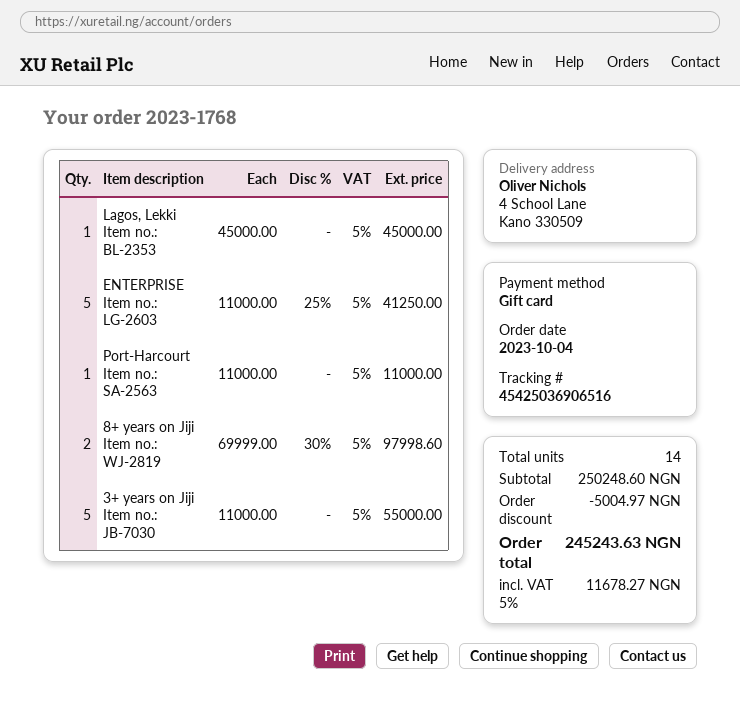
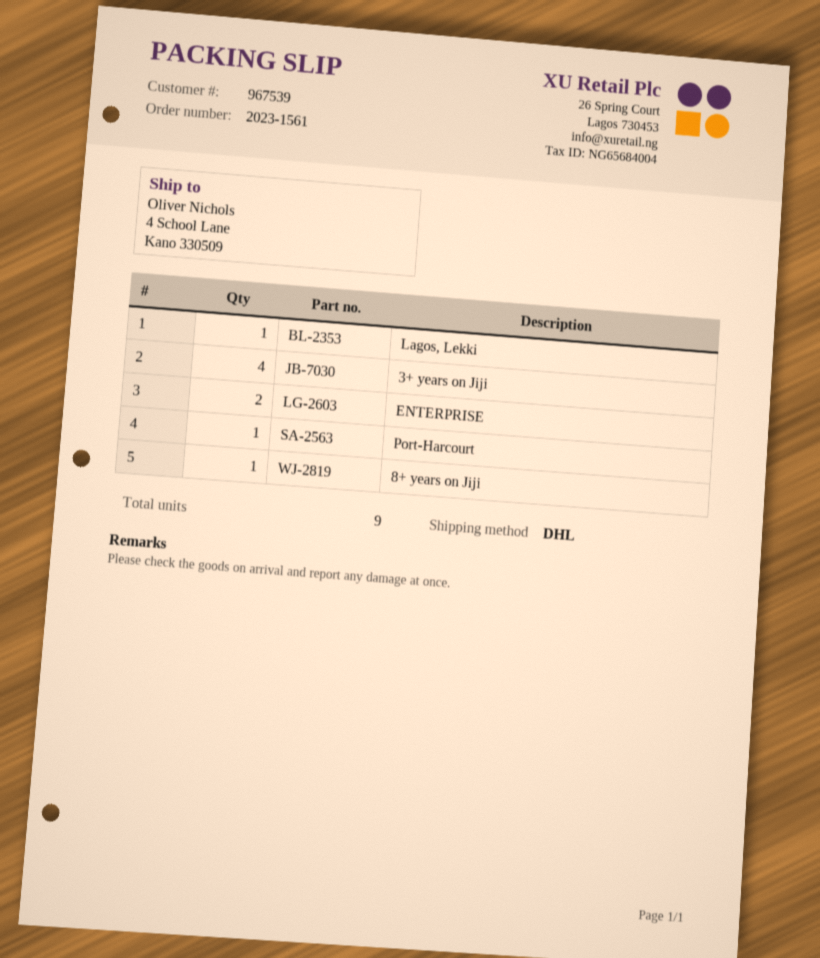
order number: 2023-1768 -> 2023-1561
ENTERPRISE: 5 -> 2
8+ years on Jiji: 2 -> 1
3+ years on Jiji: 5 -> 4
total quantity: 14 -> 9

